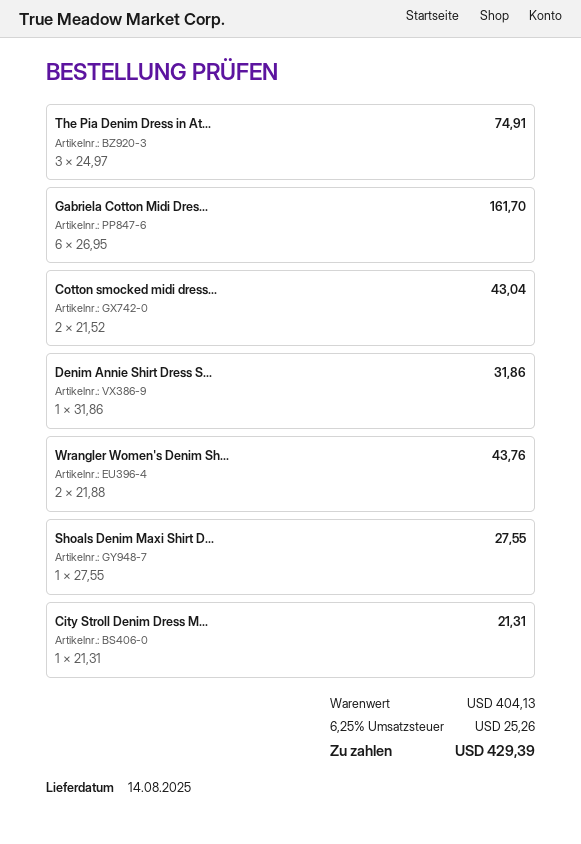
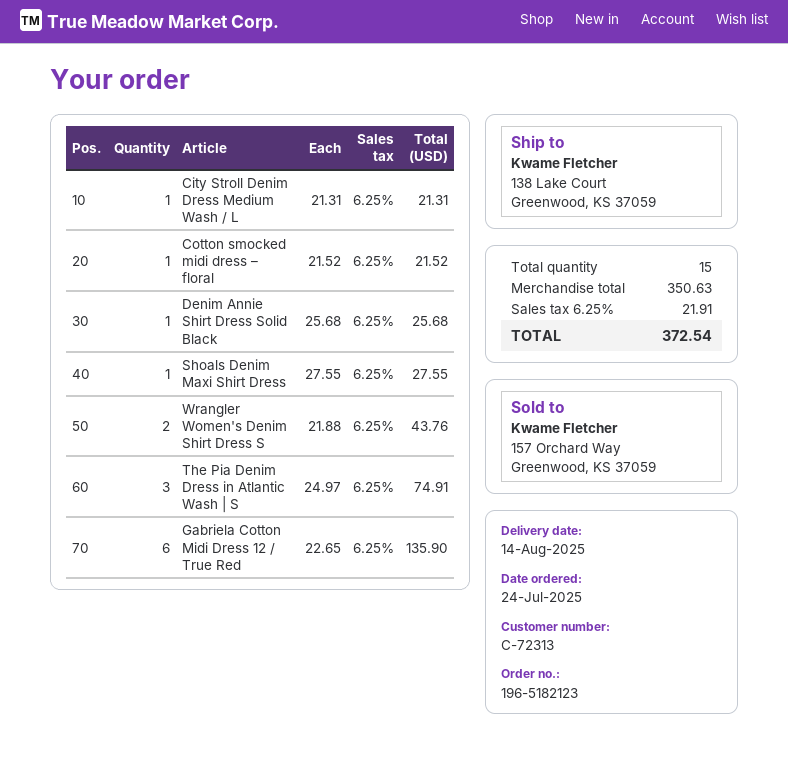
Gabriela Cotton Midi Dres...: 6 x 26.95 = 161.70 -> 6 x 22.65 = 135.90
Cotton smocked midi dress...: 2 x 21.52 = 43.04 -> 1 x 21.52 = 21.52
Denim Annie Shirt Dress S...: 1 x 31.86 = 31.86 -> 1 x 25.68 = 25.68
subtotal: 404.13 -> 350.63
tax: 6.25% = 25.26 -> 6.25% = 21.91
total: 429.39 -> 372.54

